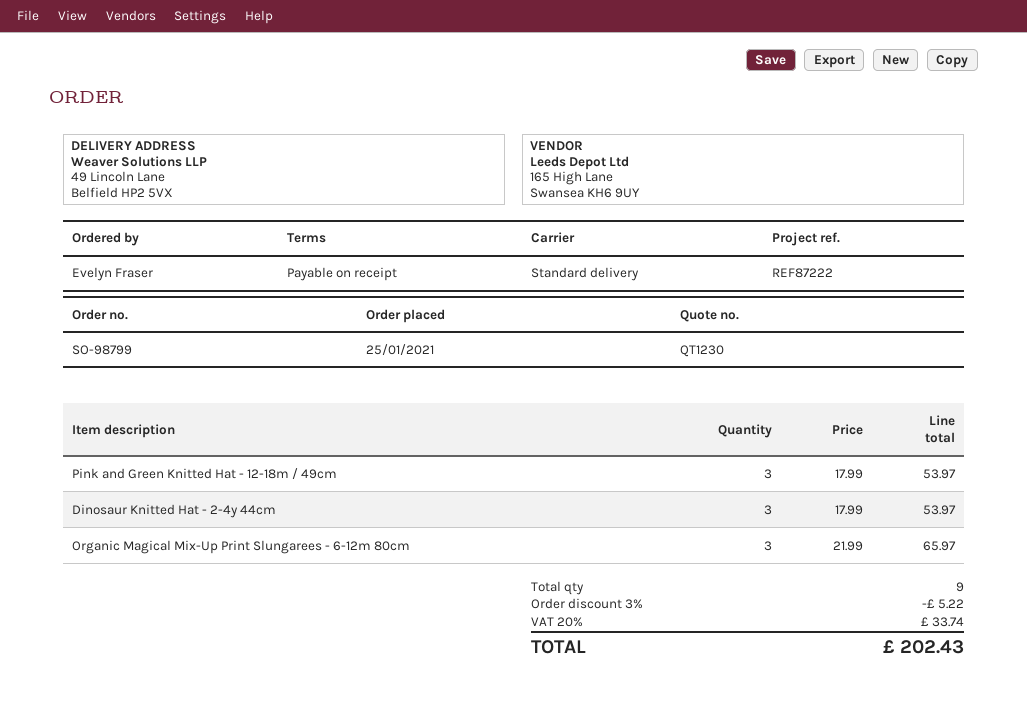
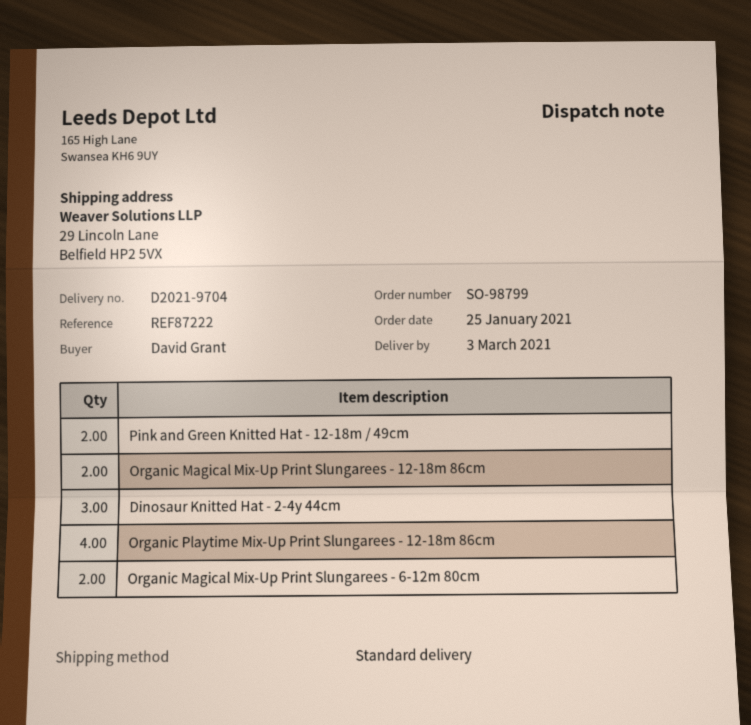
ordered by: Evelyn Fraser -> David Grant
ship to: 49 Lincoln Lane, Belfield HP2 5VX -> 29 Lincoln Lane, Belfield HP2 5VX
Pink and Green Knitted Hat - 12-18m / 49cm: 3 -> 2
Organic Magical Mix-Up Print Slungarees - 6-12m 80cm: 3 -> 2
Organic Magical Mix-Up Print Slungarees - 12-18m 86cm: none -> 2
Organic Playtime Mix-Up Print Slungarees - 12-18m 86cm: none -> 4

